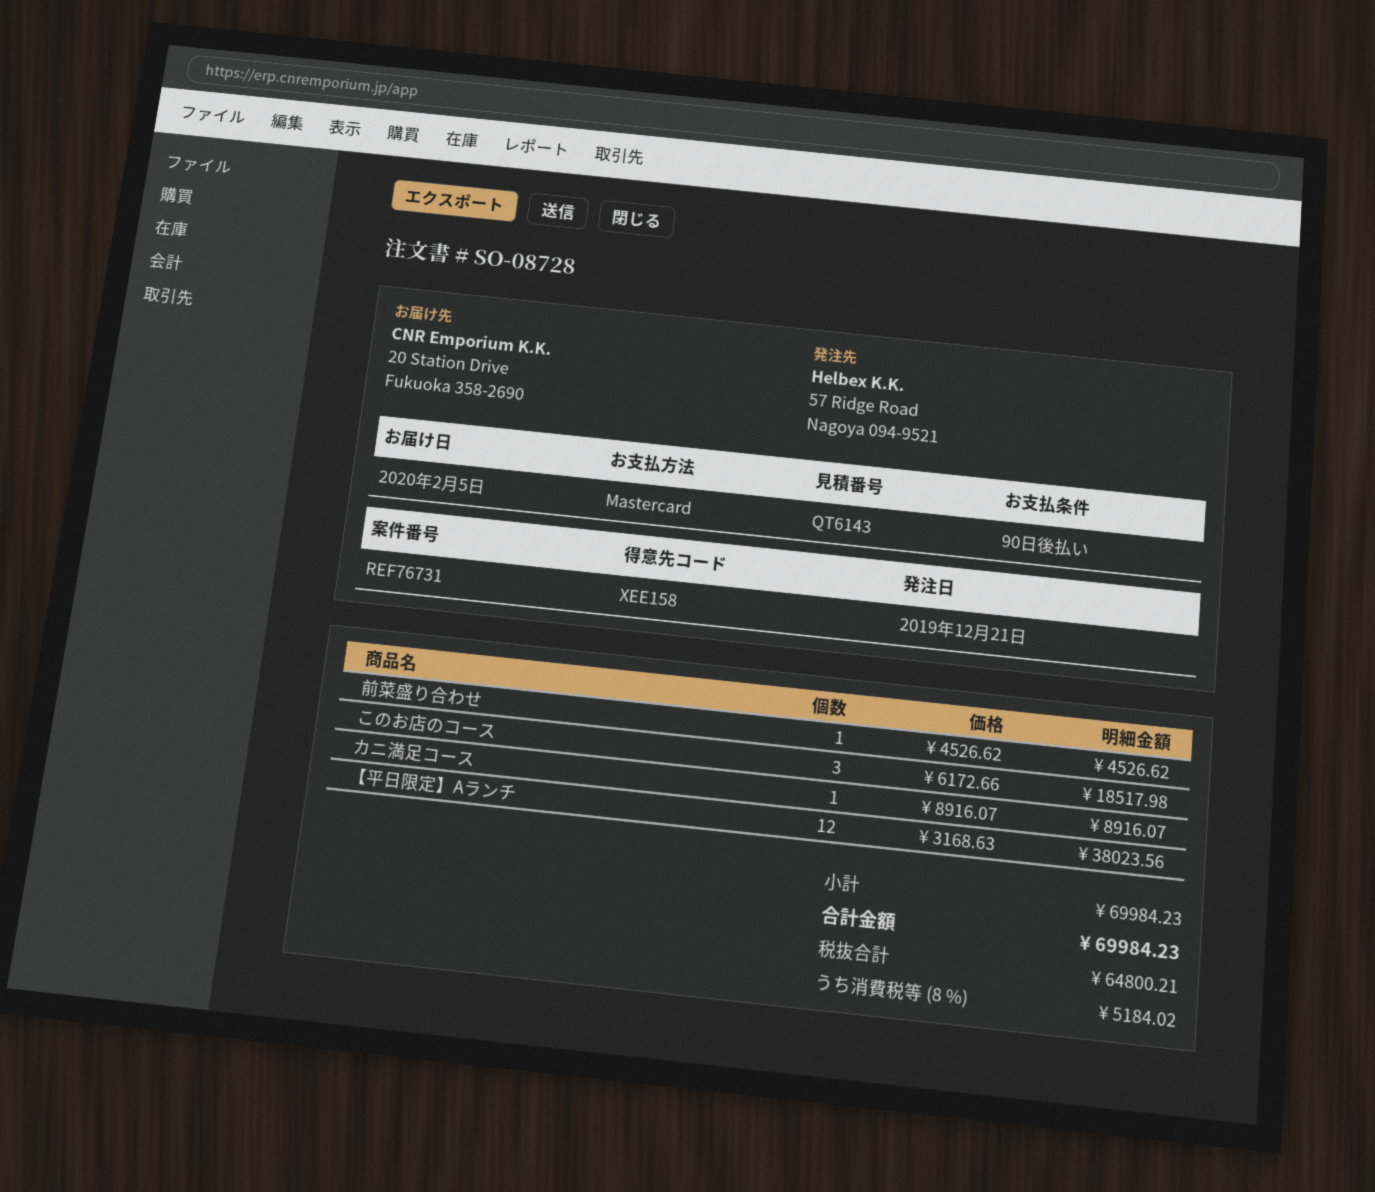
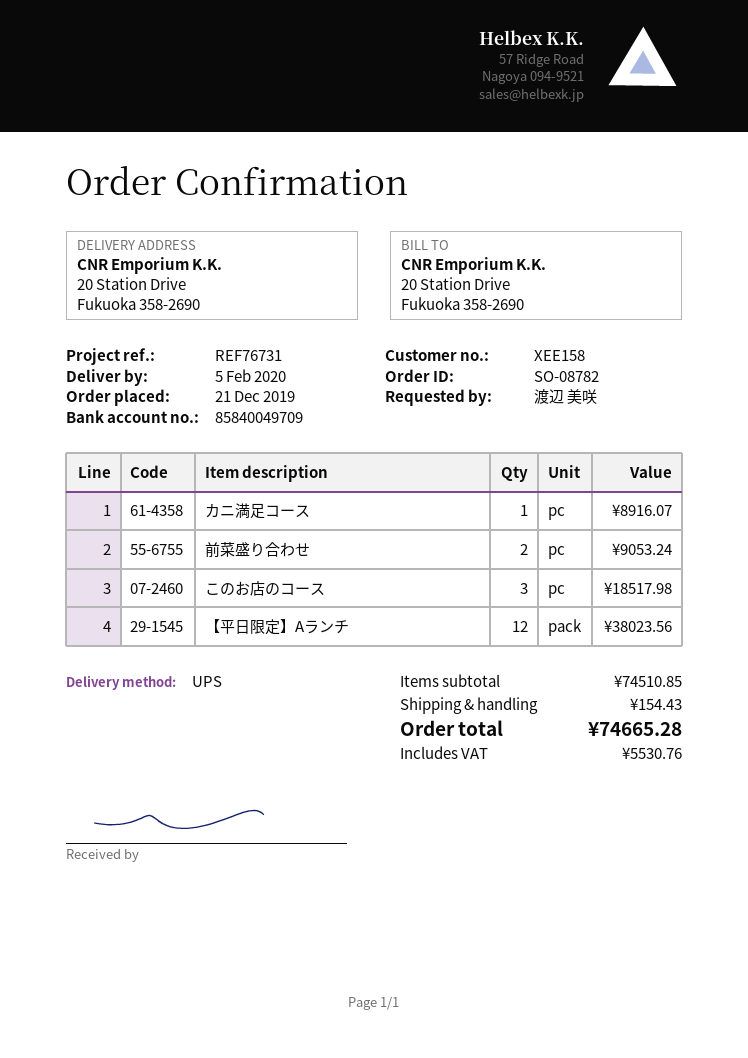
order number: SO-08728 -> SO-08782
前菜盛り合わせ: 1 for 4526.62 -> 2 for 9053.24
subtotal: 69984.23 -> 74510.85
shipping: none -> 154.43
tax: 5184.02 -> 5530.76
total: 69984.23 -> 74665.28

